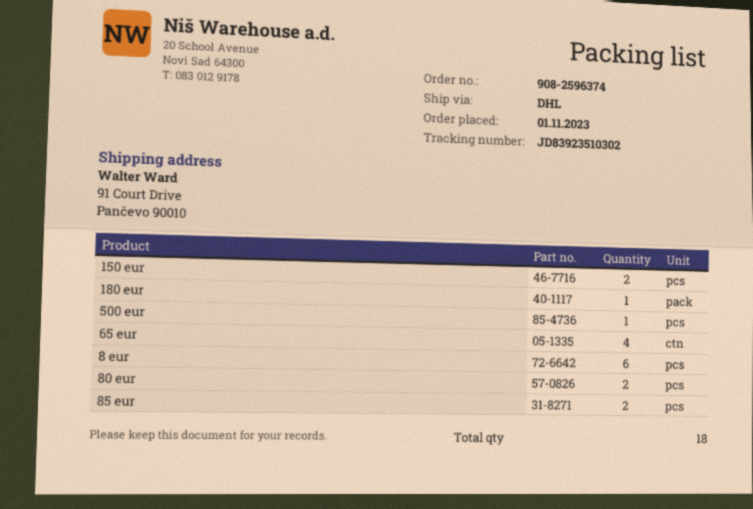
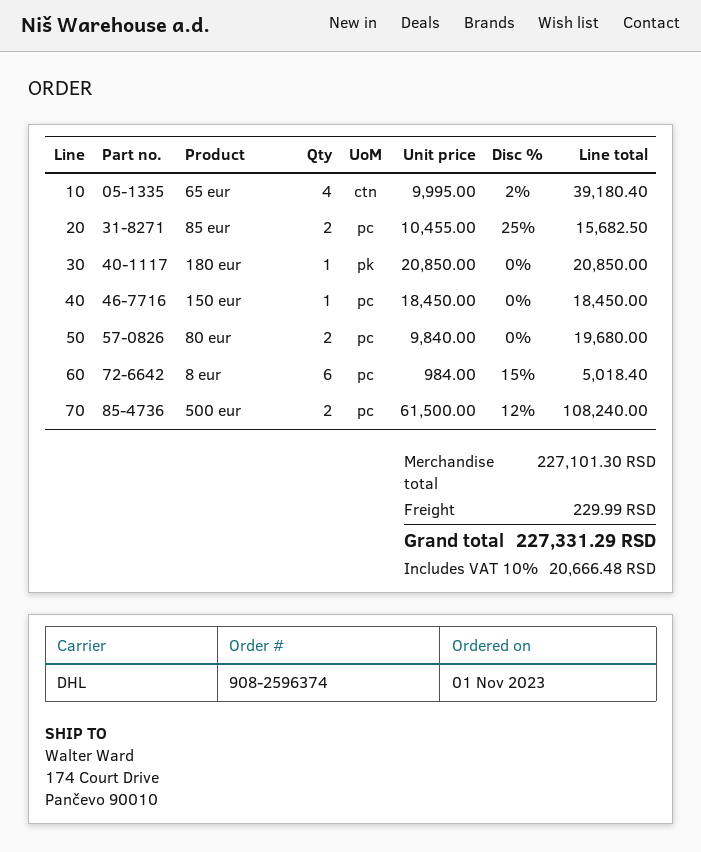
ship to: 91 Court Drive, Pančevo 90010 -> 174 Court Drive, Pančevo 90010
150 eur: 2 -> 1
500 eur: 1 -> 2

